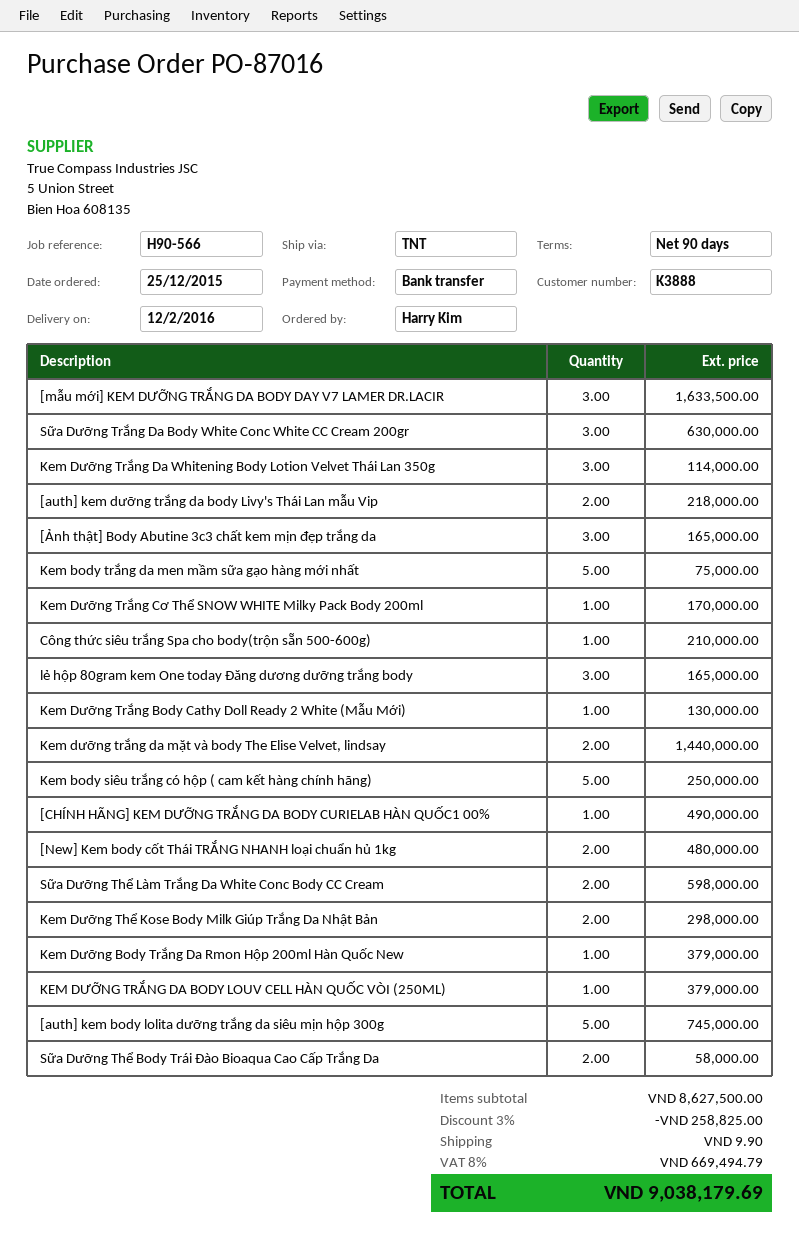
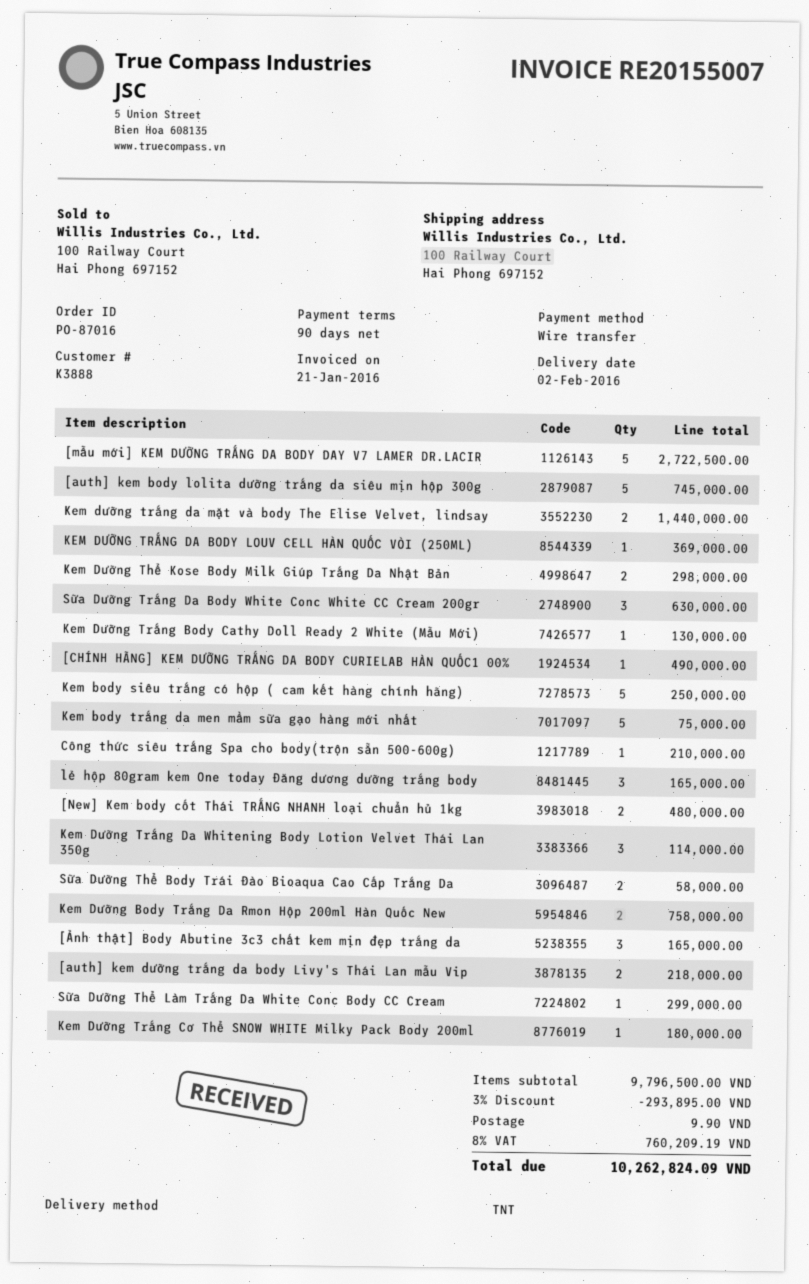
delivery date: 2016-02-12 -> 2016-02-02
[mẫu mới] KEM DƯỠNG TRẮNG DA BODY DAY V7 LAMER DR.LACIR: 3 for 1633500.00 -> 5 for 2722500.00
Kem Dưỡng Trắng Cơ Thể SNOW WHITE Milky Pack Body 200ml: 1 for 170000.00 -> 1 for 180000.00
Sữa Dưỡng Thể Làm Trắng Da White Conc Body CC Cream: 2 for 598000.00 -> 1 for 299000.00
Kem Dưỡng Body Trắng Da Rmon Hộp 200ml Hàn Quốc New: 1 for 379000.00 -> 2 for 758000.00
KEM DƯỠNG TRẮNG DA BODY LOUV CELL HÀN QUỐC VÒI (250ML): 1 for 379000.00 -> 1 for 369000.00
subtotal: 8627500.00 -> 9796500.00
discount: 3% = 258825.00 -> 3% = 293895.00
tax: 8% = 669494.79 -> 8% = 760209.19
total: 9038179.69 -> 10262824.09

